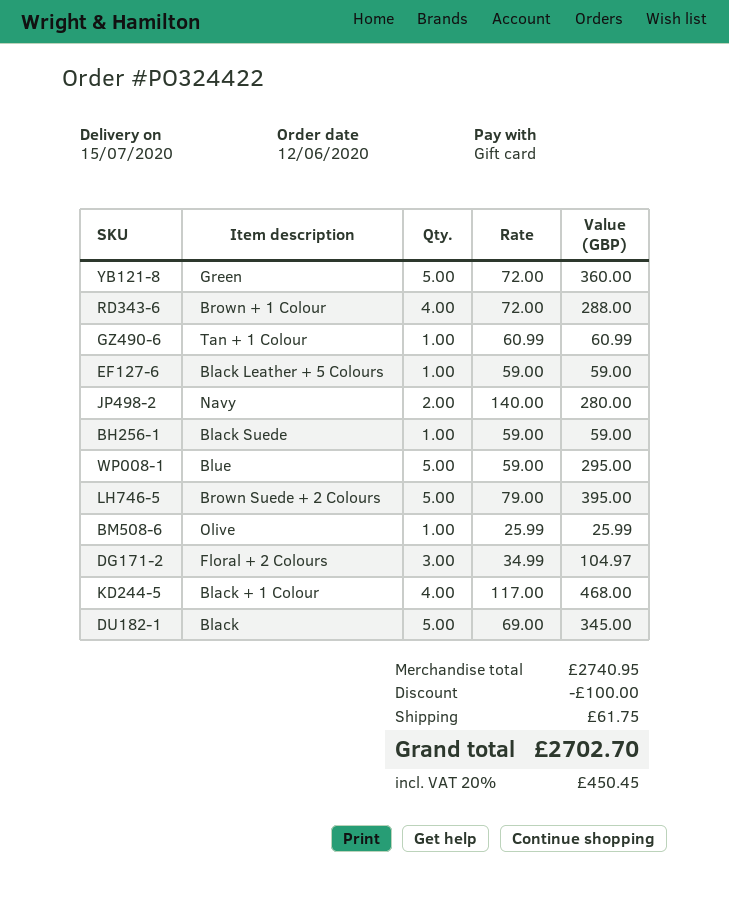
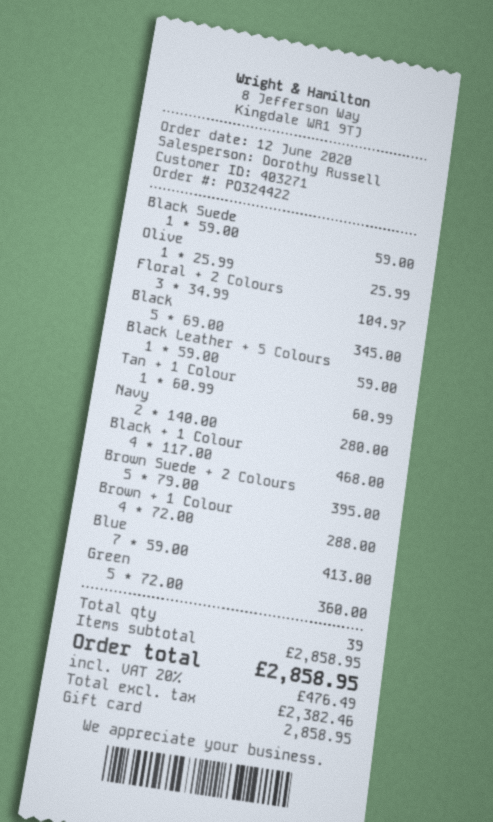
Blue: 5 x 59.00 = 295.00 -> 7 x 59.00 = 413.00
subtotal: 2740.95 -> 2858.95
discount: 100.00 -> none
shipping: 61.75 -> none
tax: 20% = 450.45 -> 20% = 476.49
total: 2702.70 -> 2858.95

